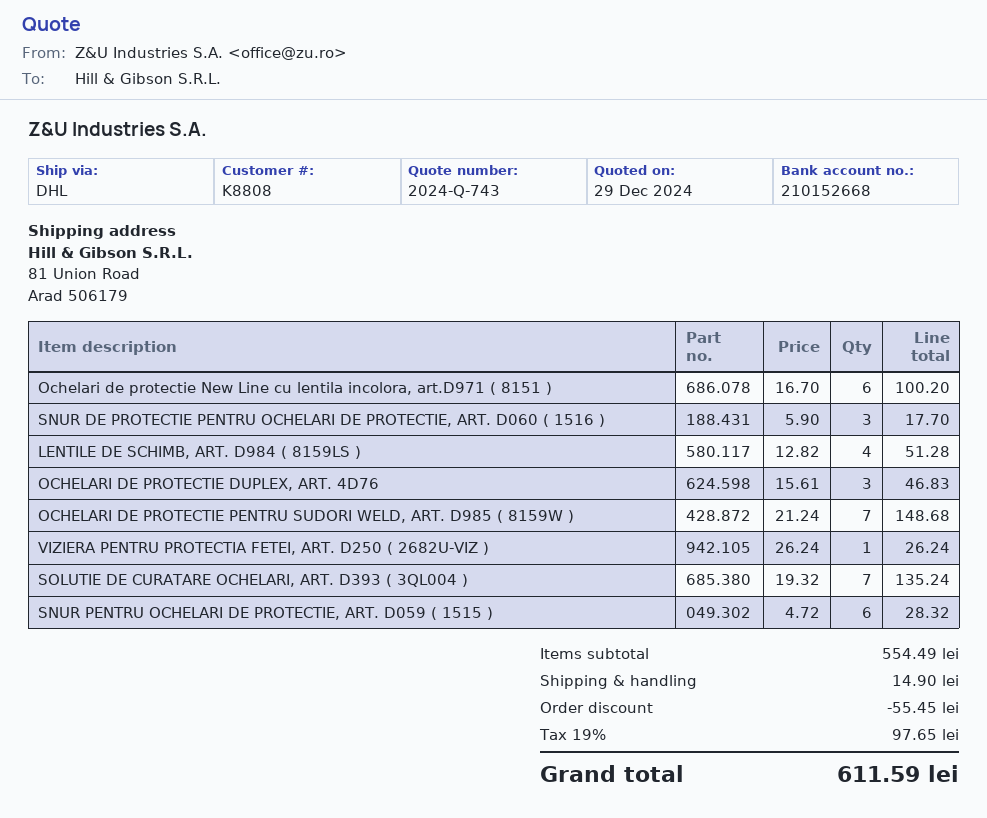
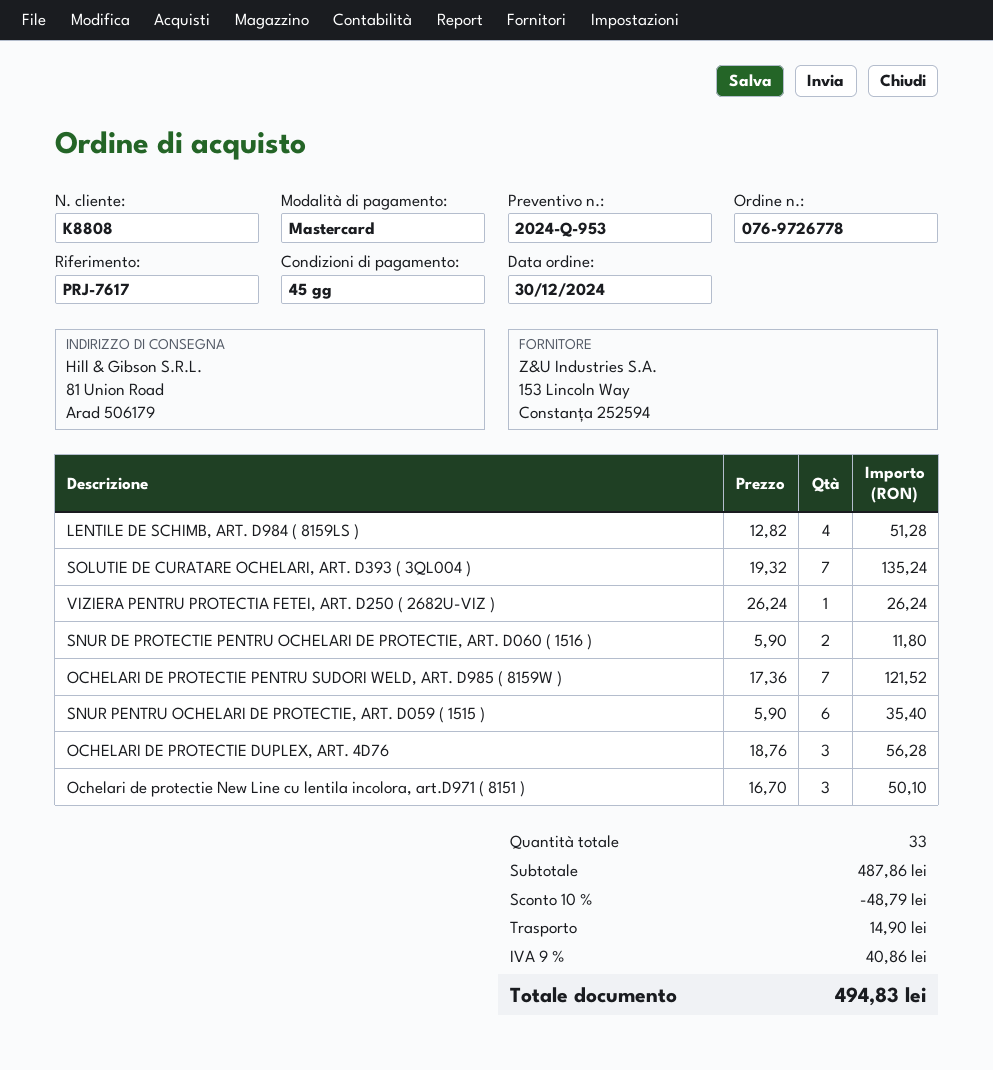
quote number: 2024-Q-743 -> 2024-Q-953
Ochelari de protectie New Line cu lentila incolora, art.D971 ( 8151 ): 6 x 16.70 = 100.20 -> 3 x 16.70 = 50.10
SNUR DE PROTECTIE PENTRU OCHELARI DE PROTECTIE, ART. D060 ( 1516 ): 3 x 5.90 = 17.70 -> 2 x 5.90 = 11.80
OCHELARI DE PROTECTIE DUPLEX, ART. 4D76: 3 x 15.61 = 46.83 -> 3 x 18.76 = 56.28
OCHELARI DE PROTECTIE PENTRU SUDORI WELD, ART. D985 ( 8159W ): 7 x 21.24 = 148.68 -> 7 x 17.36 = 121.52
SNUR PENTRU OCHELARI DE PROTECTIE, ART. D059 ( 1515 ): 6 x 4.72 = 28.32 -> 6 x 5.90 = 35.40
subtotal: 554.49 -> 487.86
discount: 55.45 -> 48.79
tax: 19% = 97.65 -> 9% = 40.86
total: 611.59 -> 494.83

